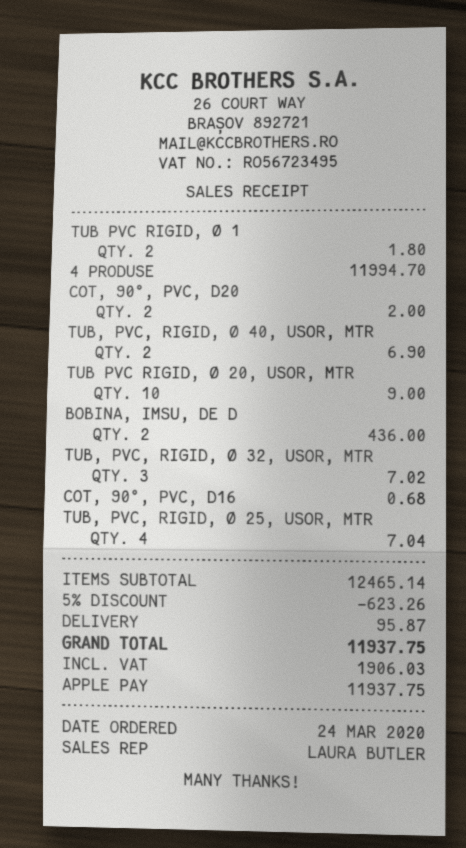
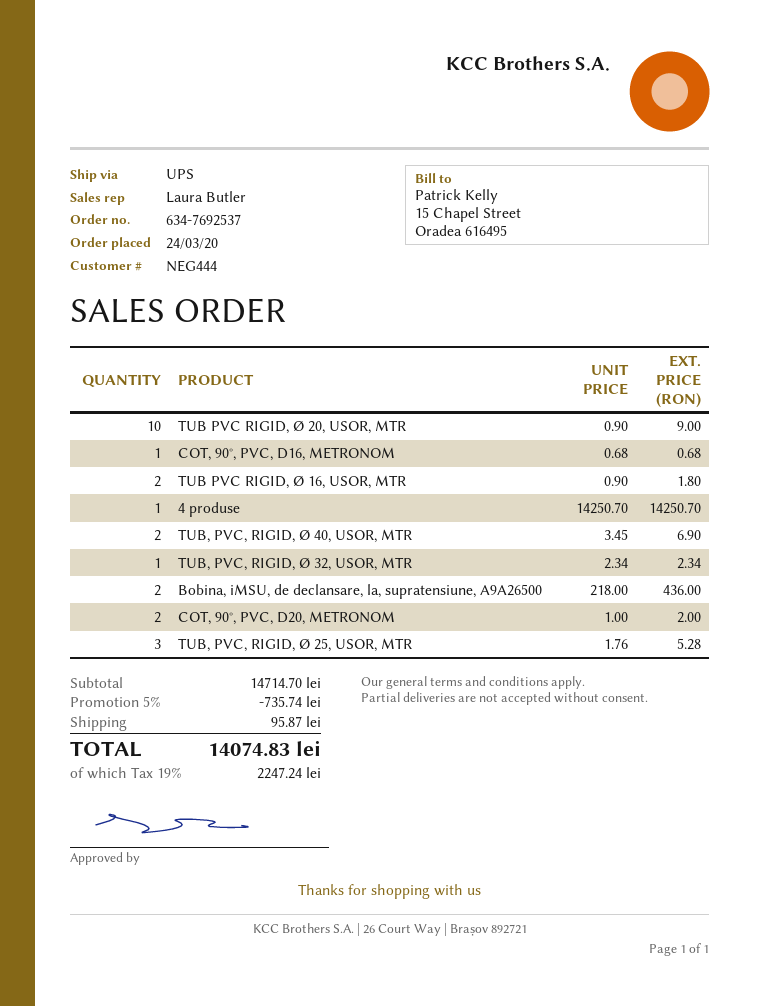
4 PRODUSE: 1 for 11994.70 -> 1 for 14250.70
TUB, PVC, RIGID, Ø 32, USOR, MTR: 3 for 7.02 -> 1 for 2.34
TUB, PVC, RIGID, Ø 25, USOR, MTR: 4 for 7.04 -> 3 for 5.28
subtotal: 12465.14 -> 14714.70
discount: 5% = 623.26 -> 5% = 735.74
tax: 1906.03 -> 2247.24
total: 11937.75 -> 14074.83

